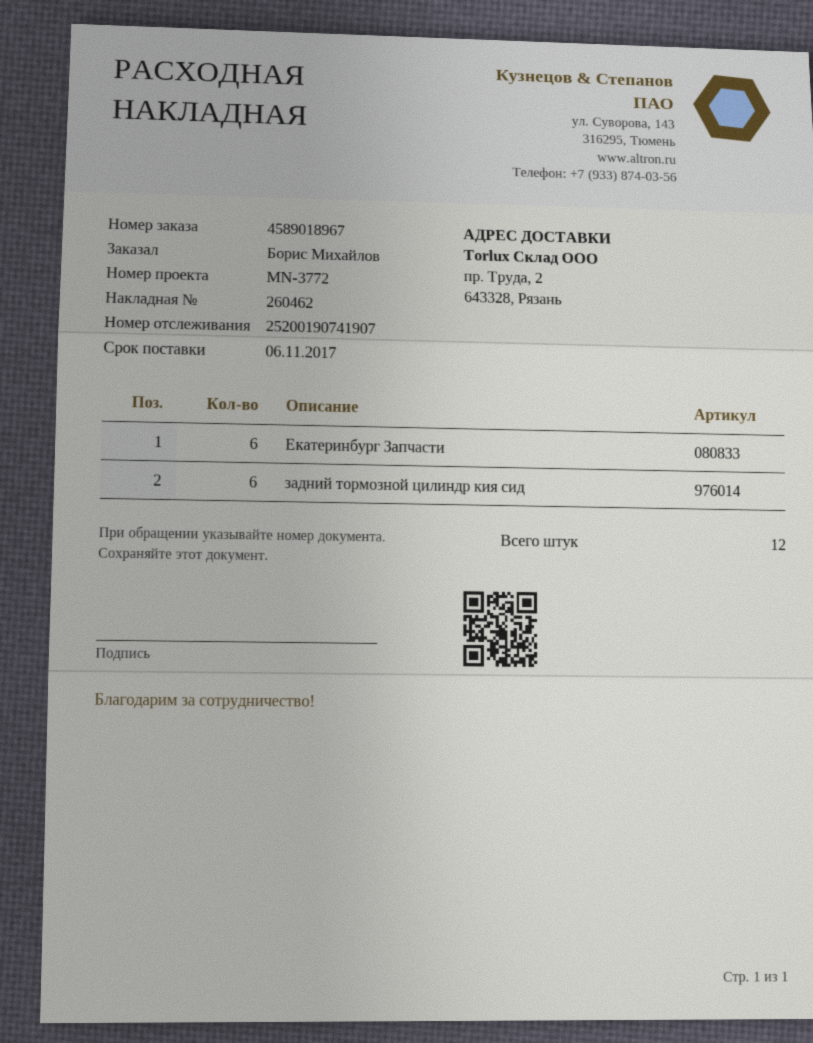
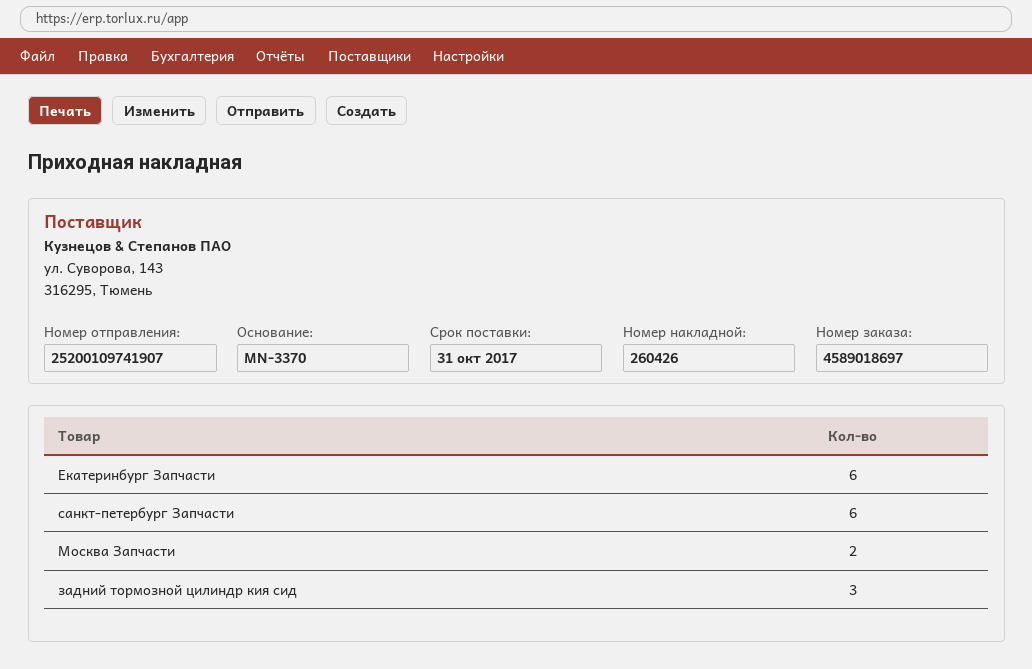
order number: 4589018967 -> 4589018697
delivery note number: 260462 -> 260426
delivery date: 2017-11-06 -> 2017-10-31
reference: MN-3772 -> MN-3370
tracking number: 25200190741907 -> 25200109741907
задний тормозной цилиндр кия сид: 6 -> 3
санкт-петербург Запчасти: none -> 6
Москва Запчасти: none -> 2

